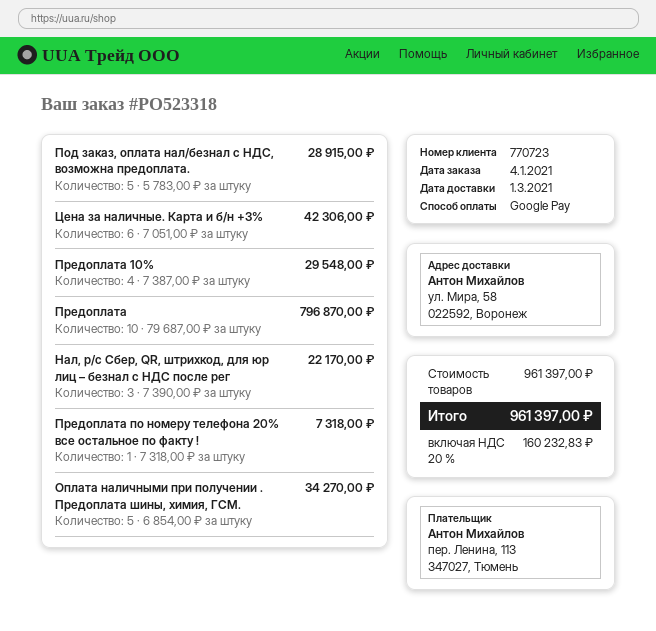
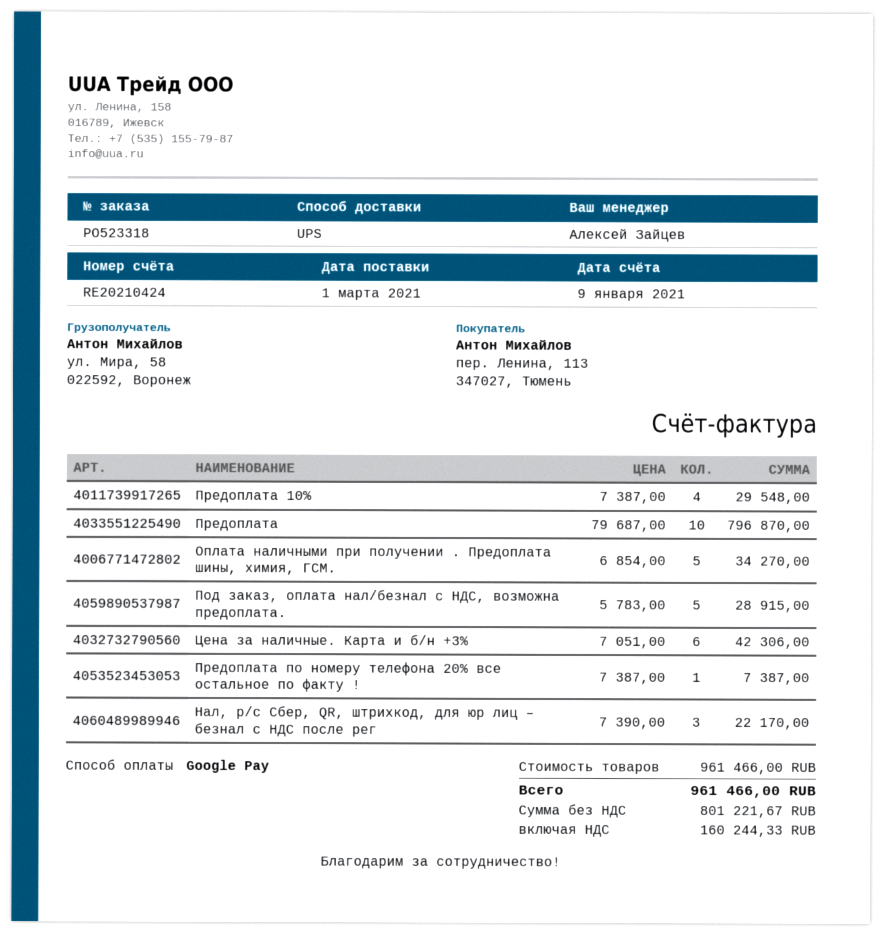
Предоплата по номеру телефона 20% все остальное по факту !: 1 x 7318.00 = 7318.00 -> 1 x 7387.00 = 7387.00
subtotal: 961397.00 -> 961466.00
tax: 160232.83 -> 160244.33
total: 961397.00 -> 961466.00

